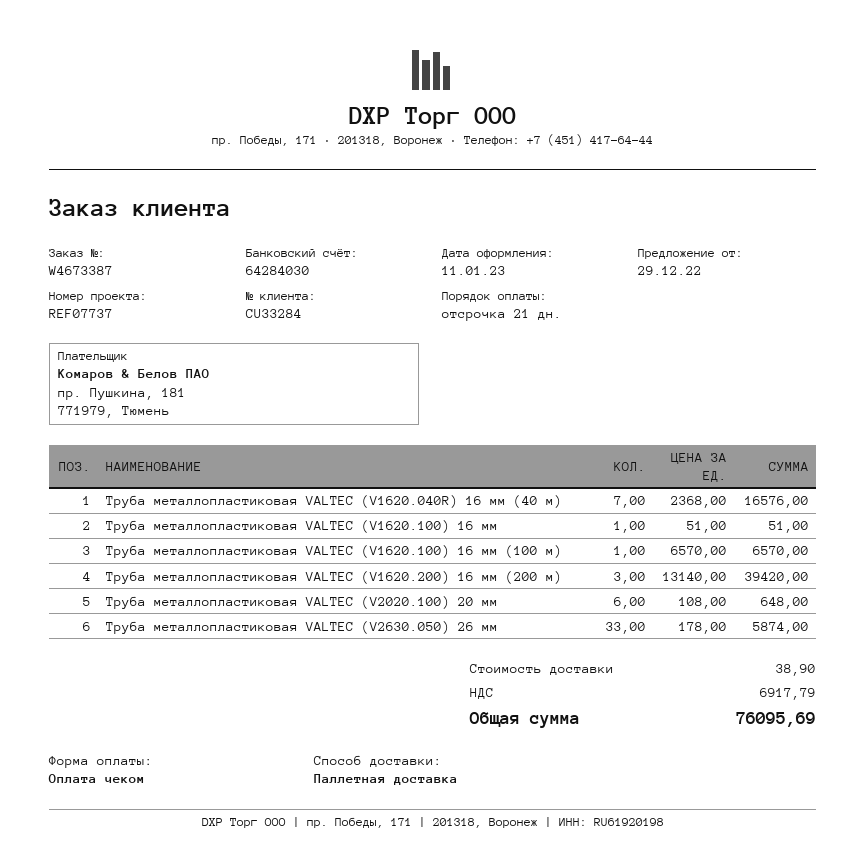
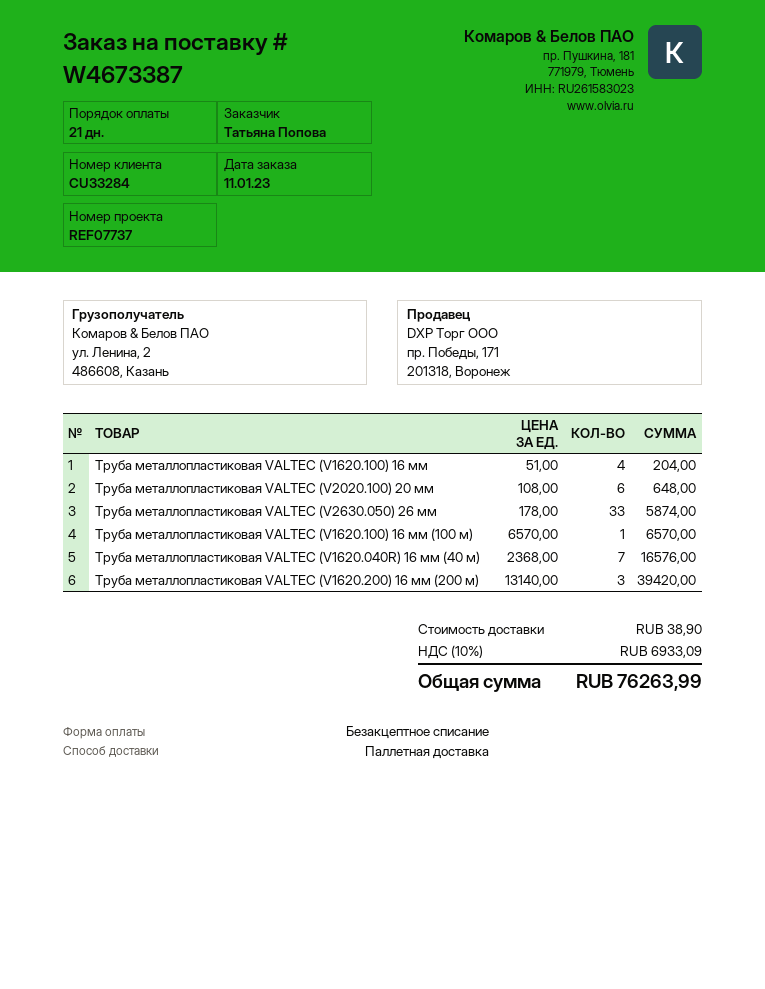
payment method: cheque -> direct debit
Труба металлопластиковая VALTEC (V1620.100) 16 мм: 1 x 51.00 = 51.00 -> 4 x 51.00 = 204.00
tax: 6917.79 -> 6933.09
total: 76095.69 -> 76263.99

